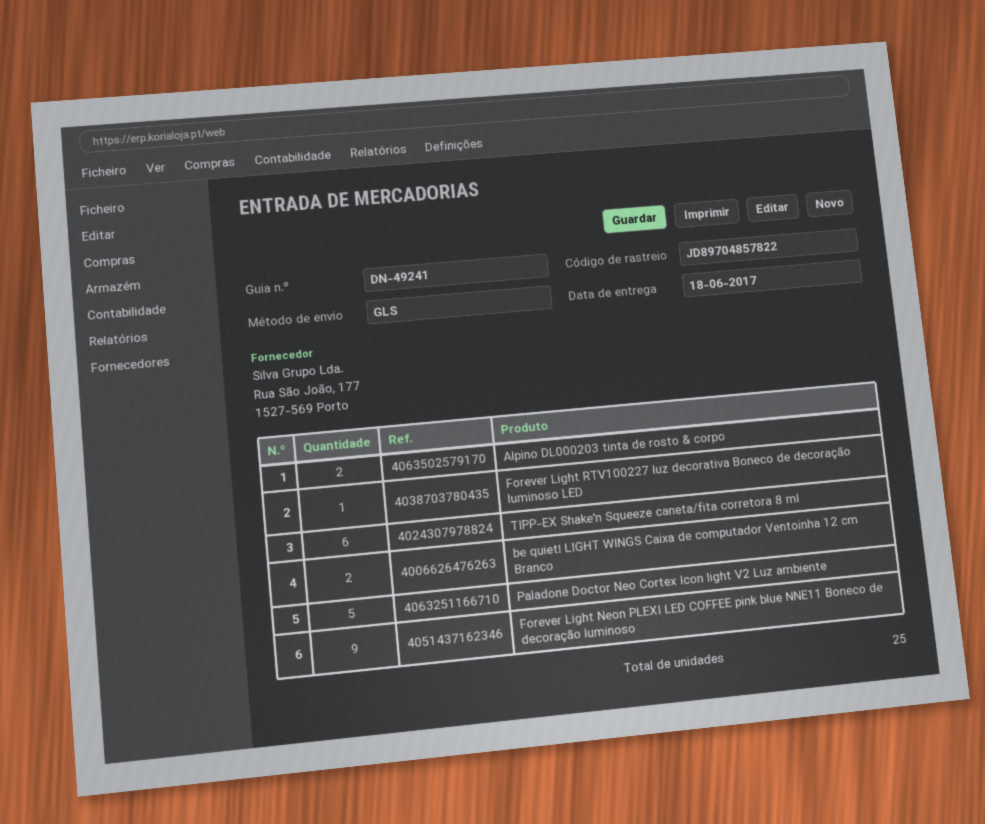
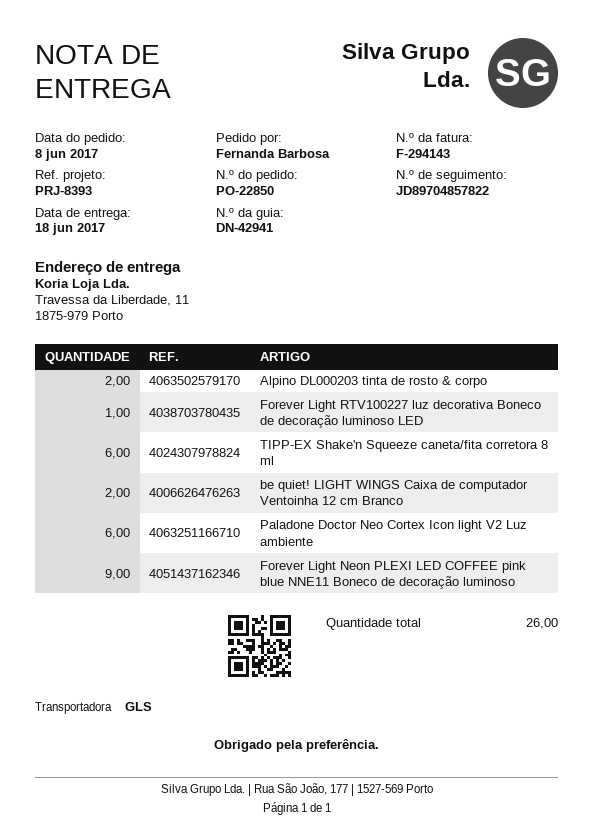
delivery note number: DN-49241 -> DN-42941
Paladone Doctor Neo Cortex Icon light V2 Luz ambiente: 5 -> 6
total quantity: 25 -> 26

